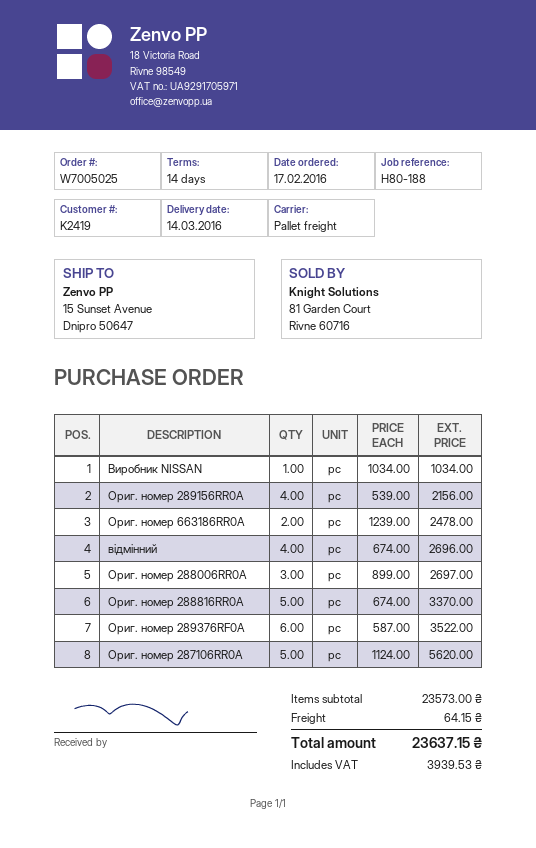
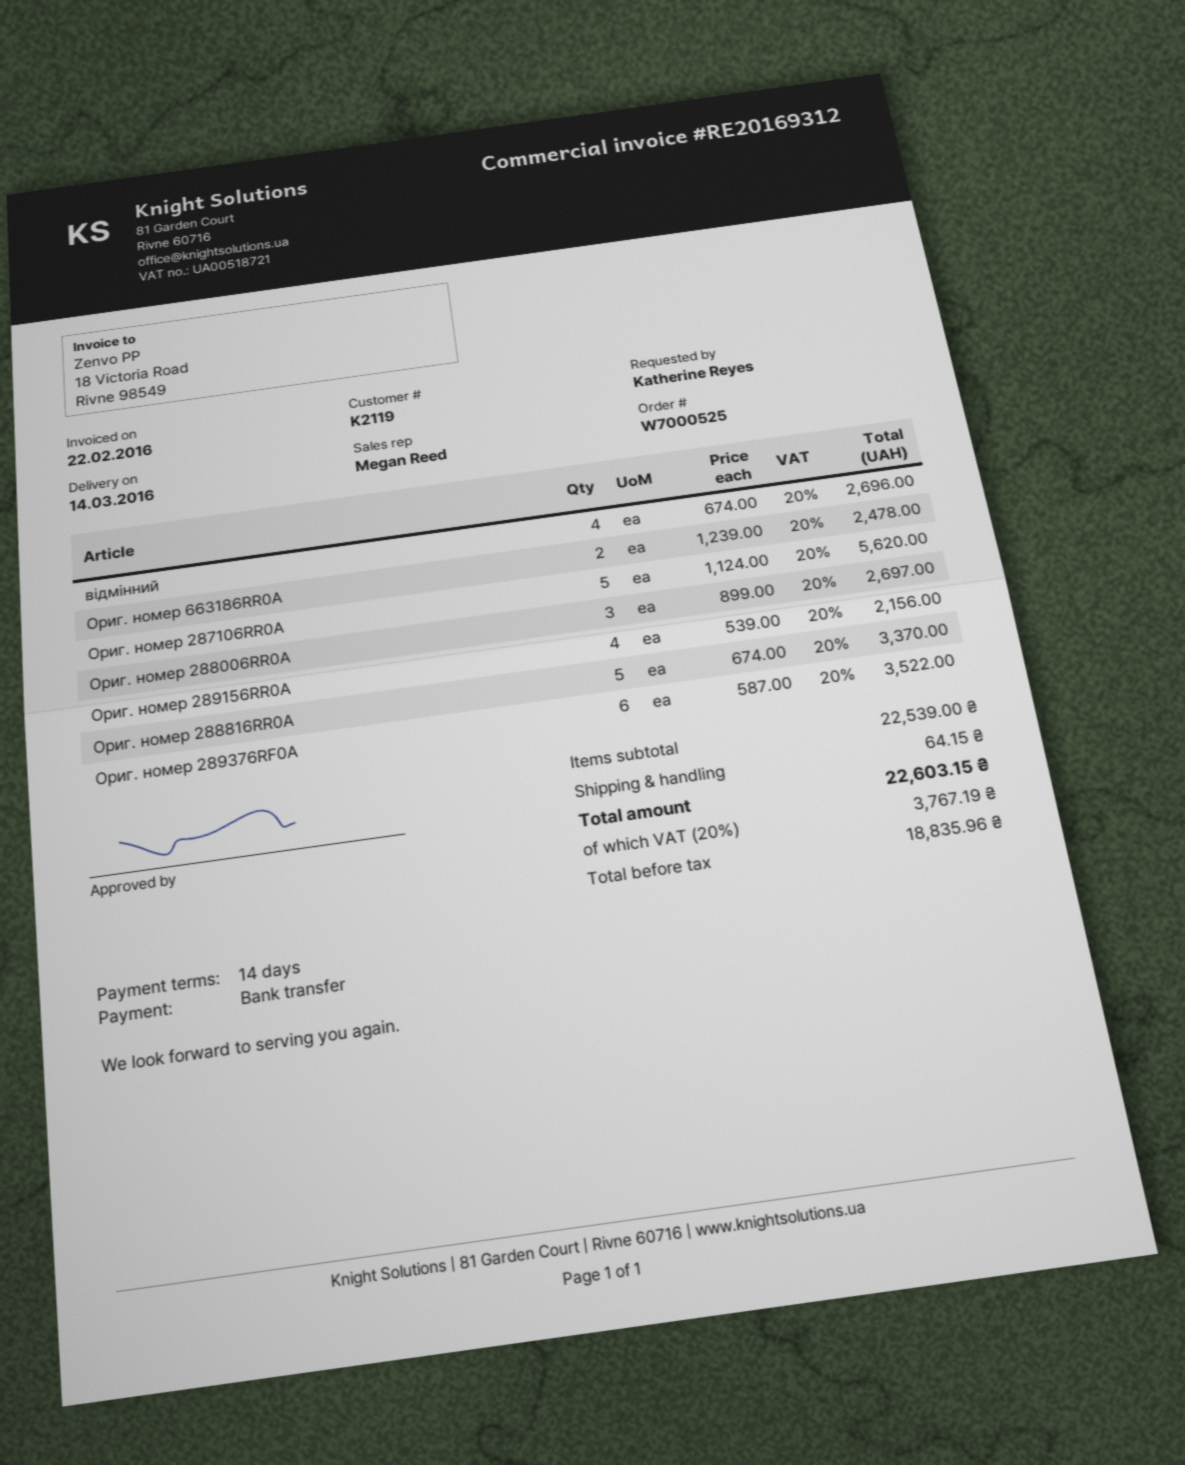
order number: W7005025 -> W7000525
customer number: K2419 -> K2119
Виробник NISSAN: 1 x 1034.00 = 1034.00 -> none
subtotal: 23573.00 -> 22539.00
tax: 3939.53 -> 3767.19
total: 23637.15 -> 22603.15

